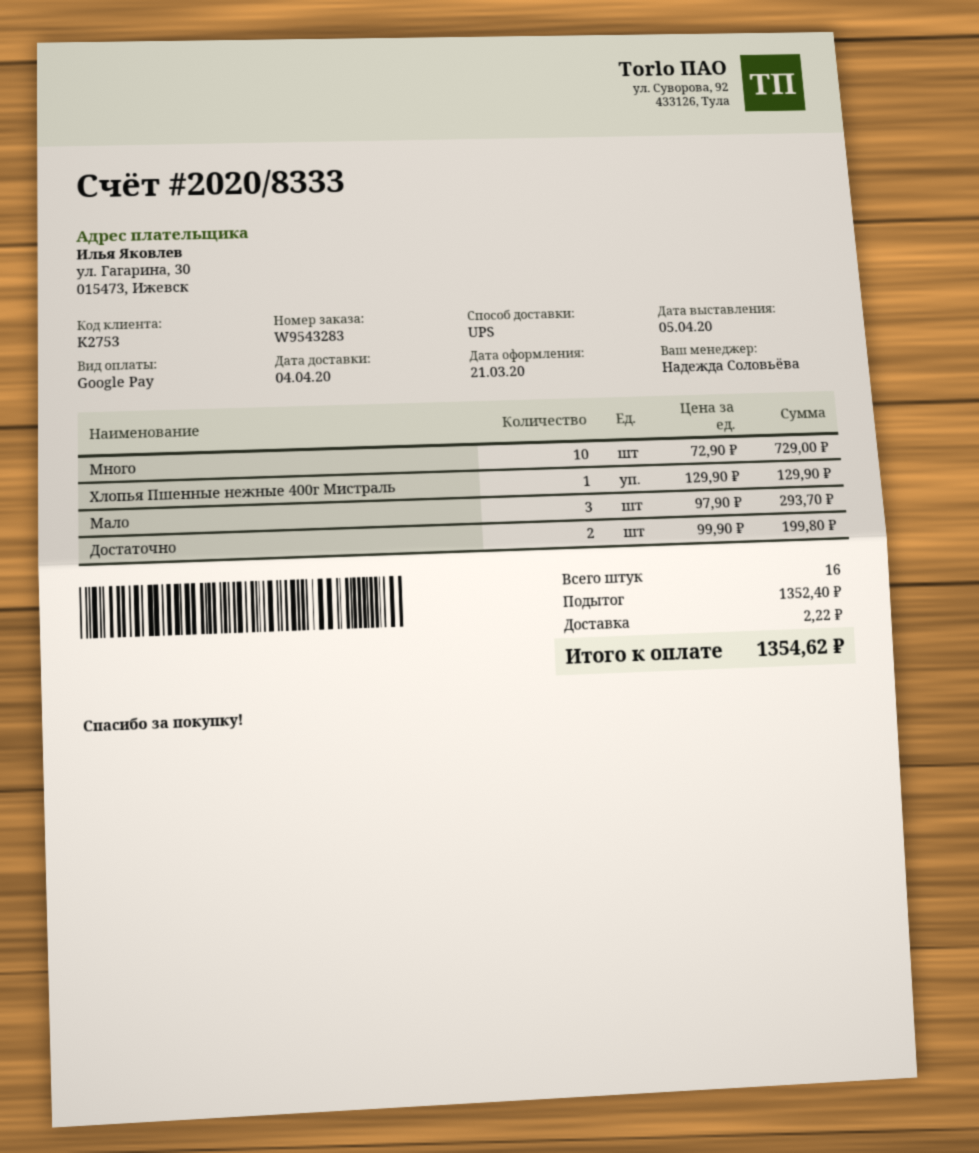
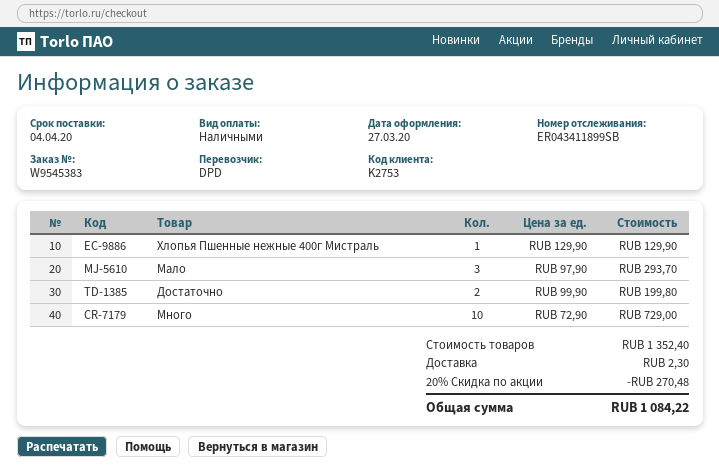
order number: W9543283 -> W9545383
order date: 2020-03-21 -> 2020-03-27
payment method: Google Pay -> cash
shipping method: UPS -> DPD
discount: none -> 20% = 270.48
shipping: 2.22 -> 2.30
total: 1354.62 -> 1084.22

